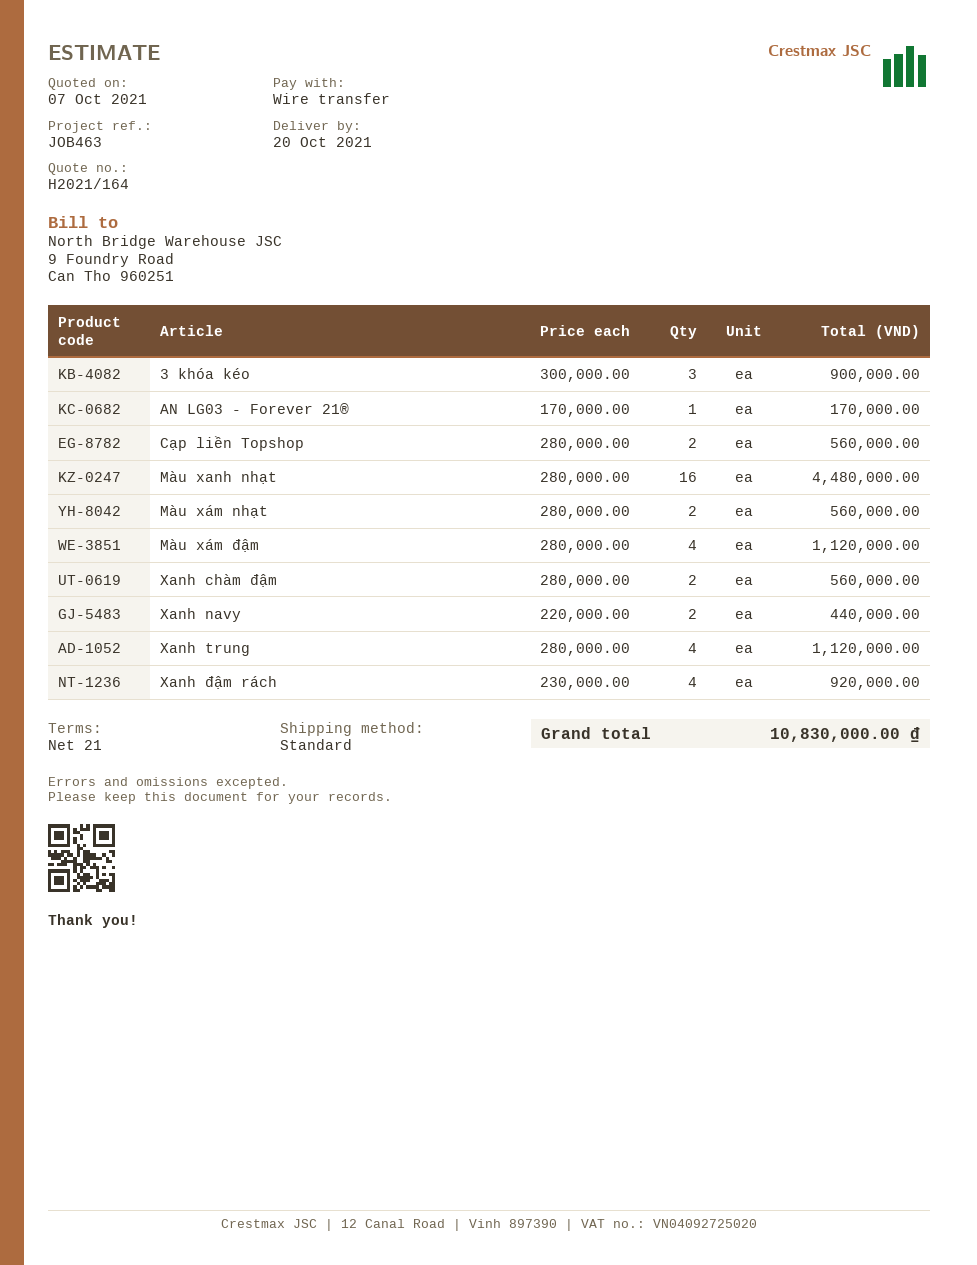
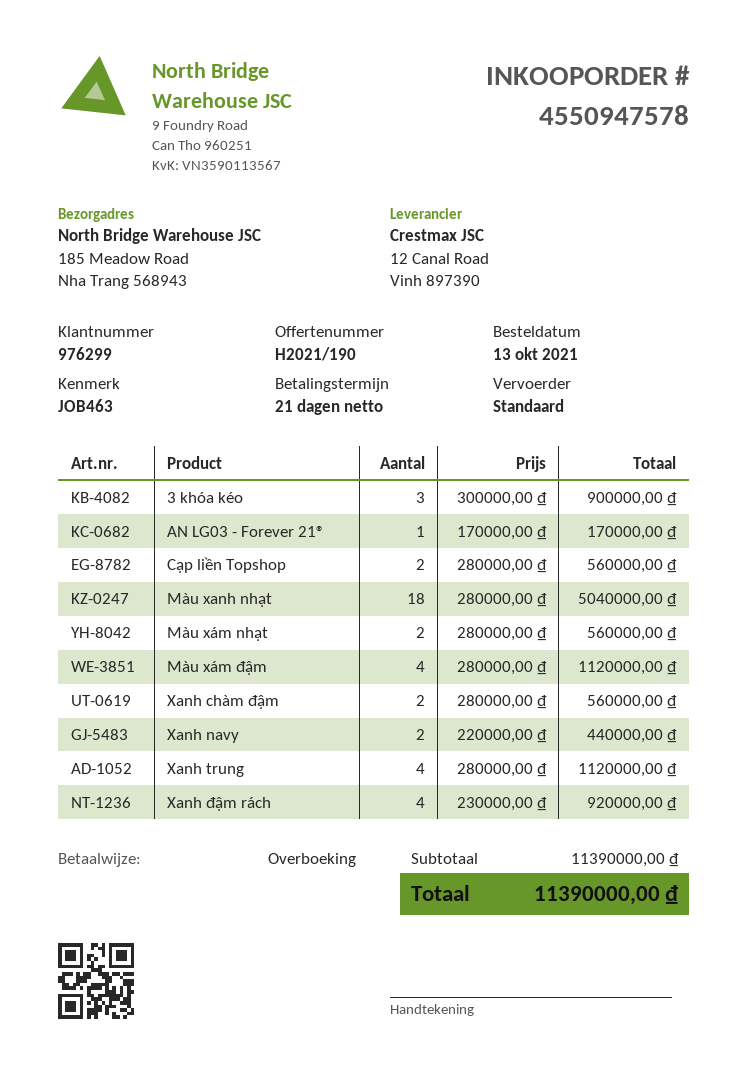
quote number: H2021/164 -> H2021/190
Màu xanh nhạt: 16 x 280000.00 = 4480000.00 -> 18 x 280000.00 = 5040000.00
total: 10830000.00 -> 11390000.00

